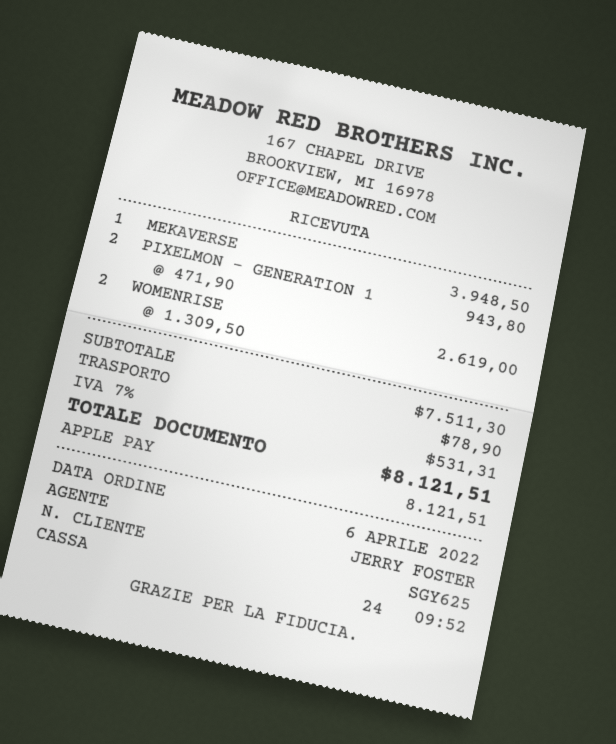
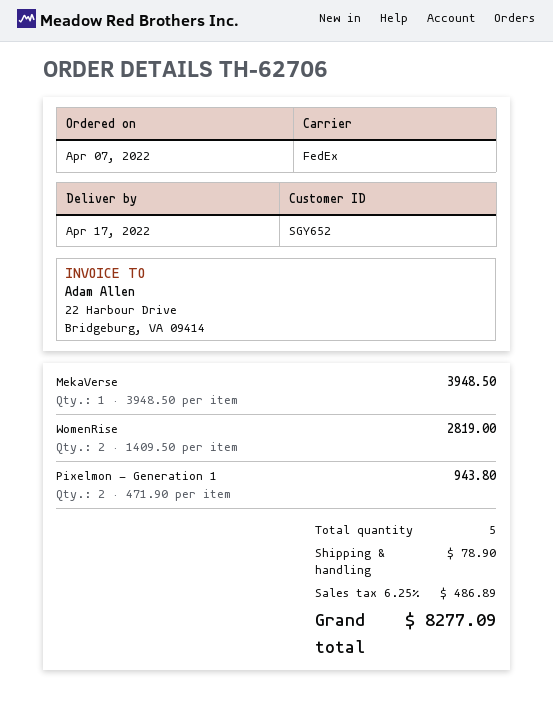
order date: 2022-04-06 -> 2022-04-07
customer number: SGY625 -> SGY652
WOMENRISE: 2 x 1309.50 = 2619.00 -> 2 x 1409.50 = 2819.00
tax: 7% = 531.31 -> 6.25% = 486.89
total: 8121.51 -> 8277.09

